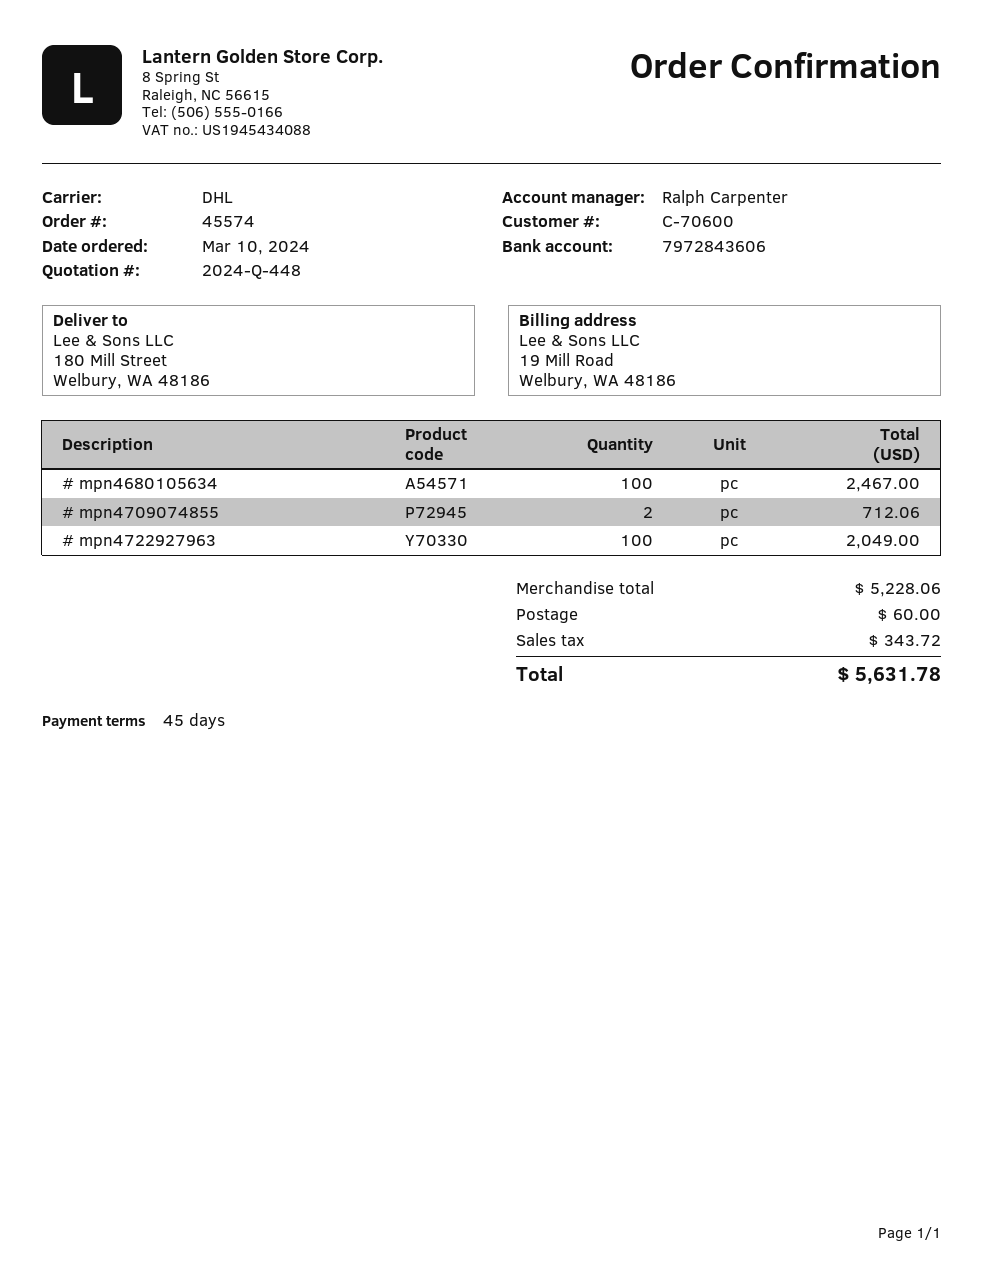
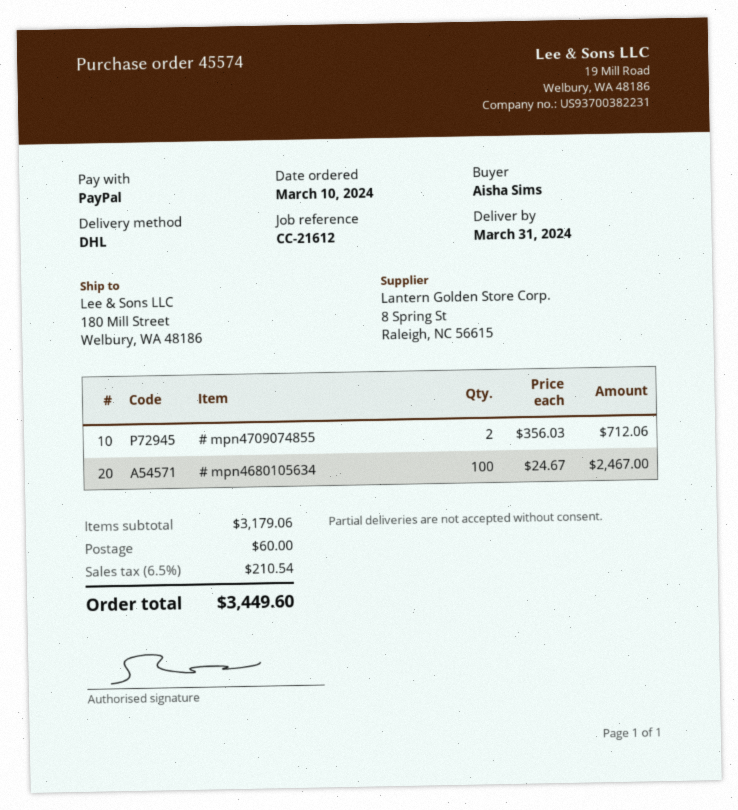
# mpn4722927963: 100 for 2049.00 -> none
subtotal: 5228.06 -> 3179.06
tax: 343.72 -> 210.54
total: 5631.78 -> 3449.60

